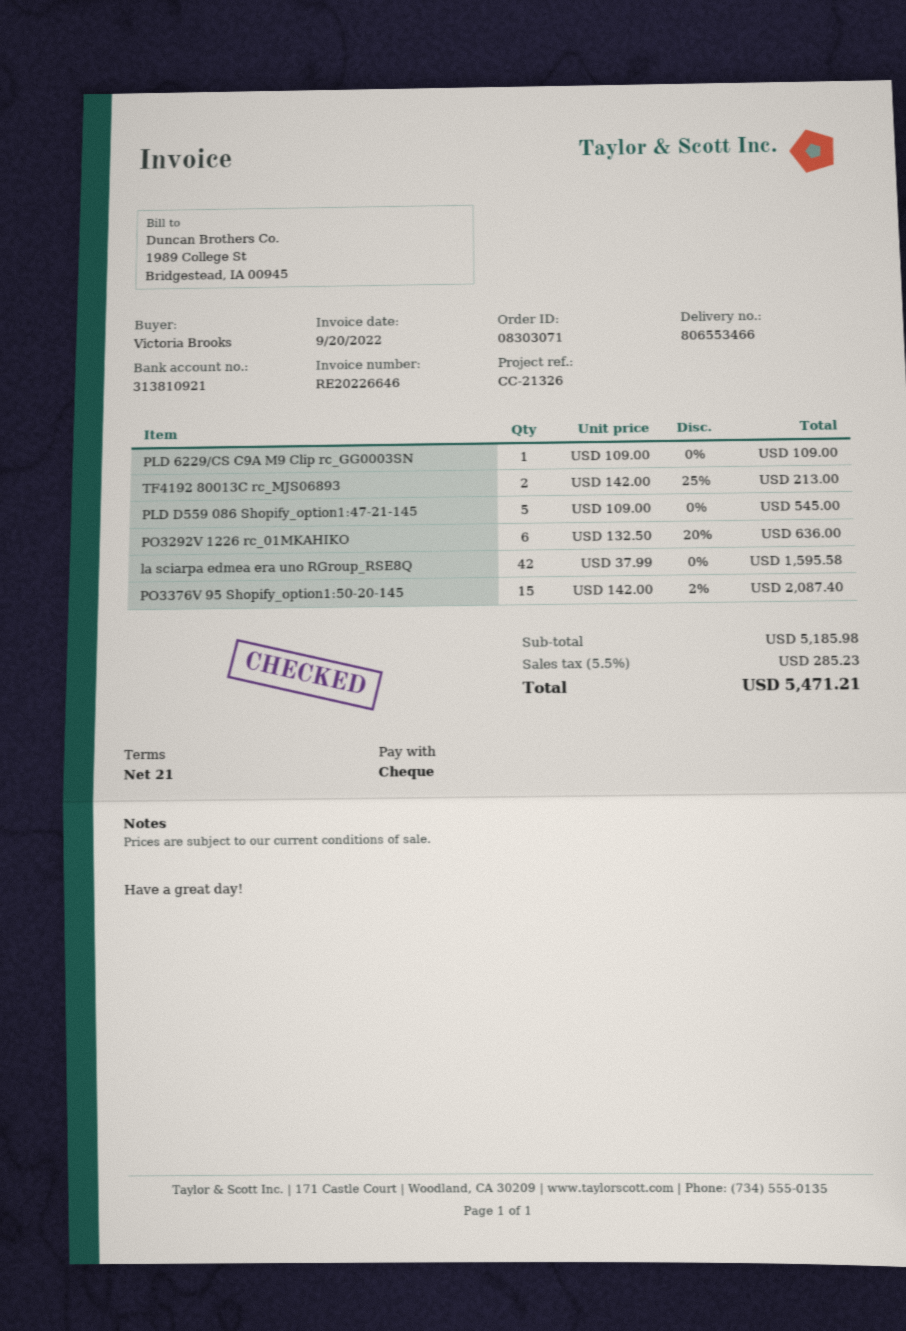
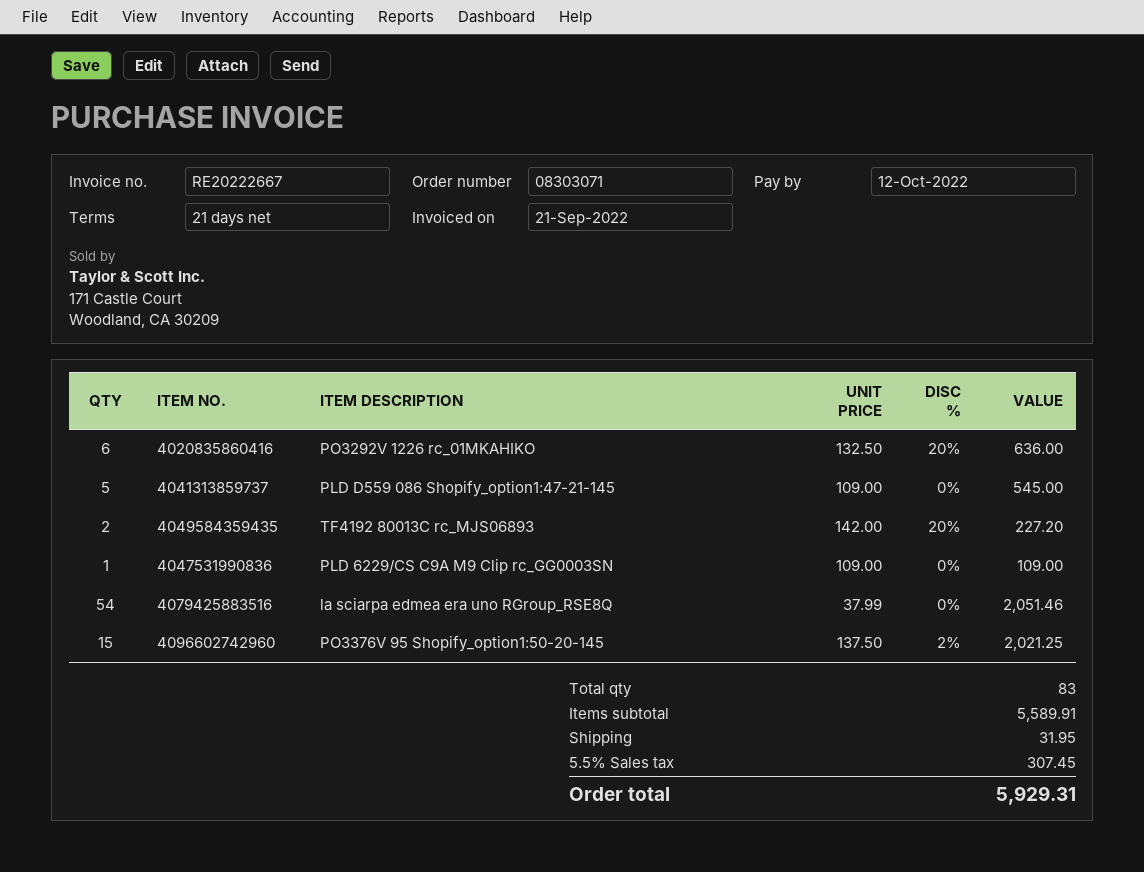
invoice number: RE20226646 -> RE20222667
invoice date: 2022-09-20 -> 2022-09-21
TF4192 80013C rc_MJS06893: 2 x 142.00 - 25% = 213.00 -> 2 x 142.00 - 20% = 227.20
la sciarpa edmea era uno RGroup_RSE8Q: 42 x 37.99 = 1595.58 -> 54 x 37.99 = 2051.46
PO3376V 95 Shopify_option1:50-20-145: 15 x 142.00 - 2% = 2087.40 -> 15 x 137.50 - 2% = 2021.25
subtotal: 5185.98 -> 5589.91
shipping: none -> 31.95
tax: 5.5% = 285.23 -> 5.5% = 307.45
total: 5471.21 -> 5929.31

